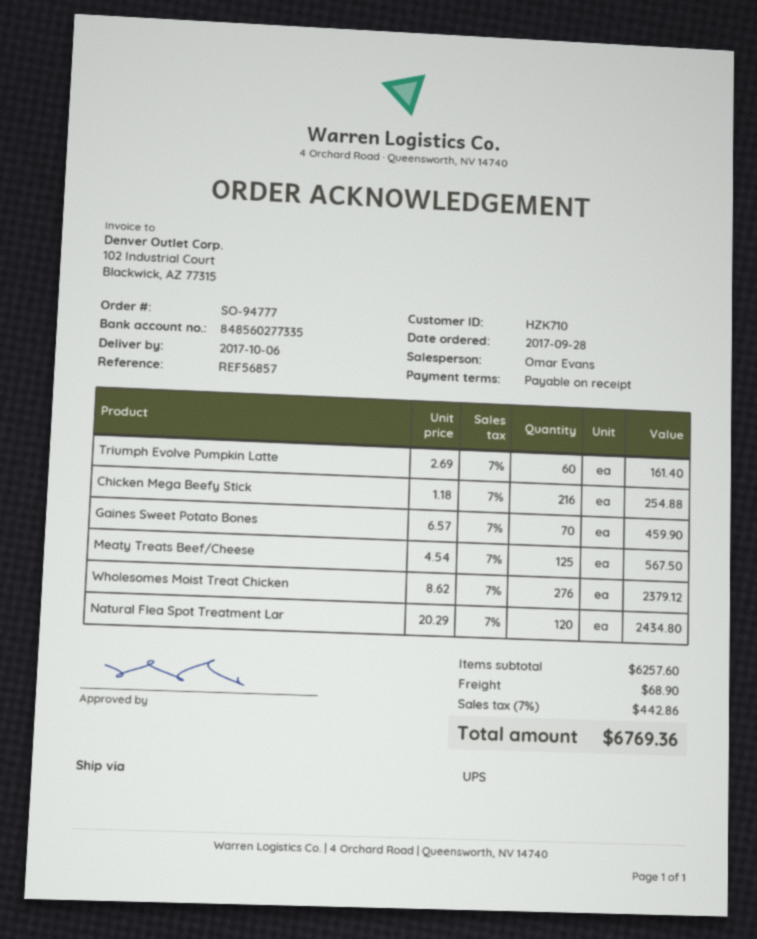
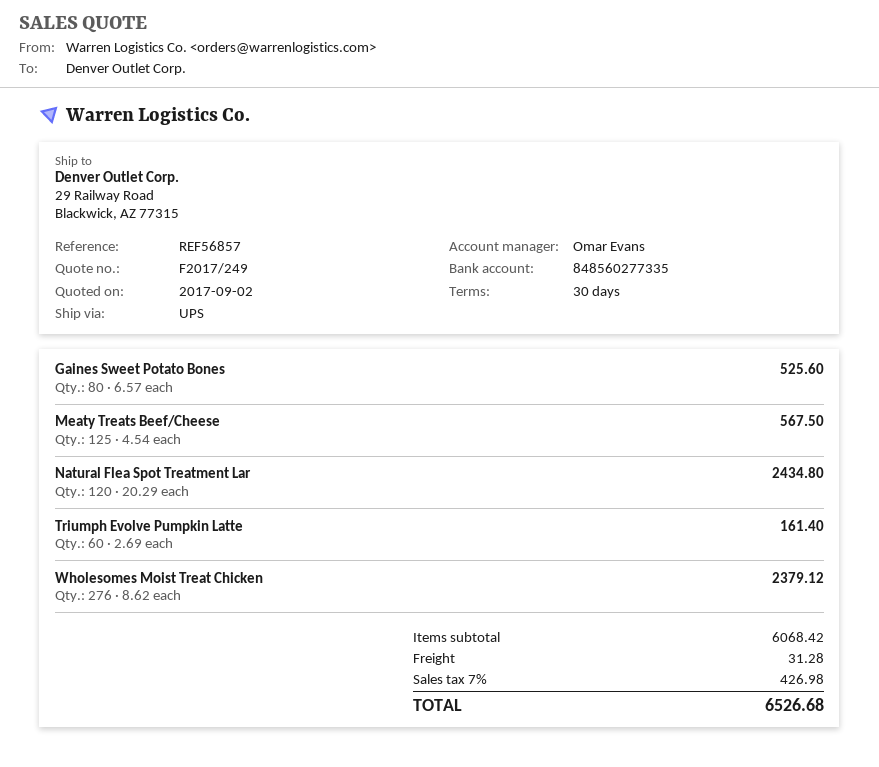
payment terms: on receipt -> 30 days
Chicken Mega Beefy Stick: 216 x 1.18 = 254.88 -> none
Gaines Sweet Potato Bones: 70 x 6.57 = 459.90 -> 80 x 6.57 = 525.60
subtotal: 6257.60 -> 6068.42
shipping: 68.90 -> 31.28
tax: 7% = 442.86 -> 7% = 426.98
total: 6769.36 -> 6526.68

